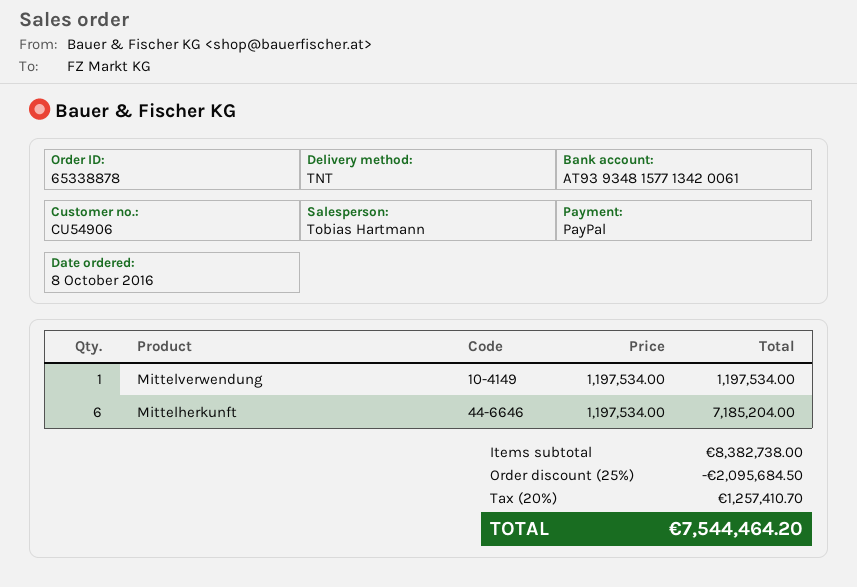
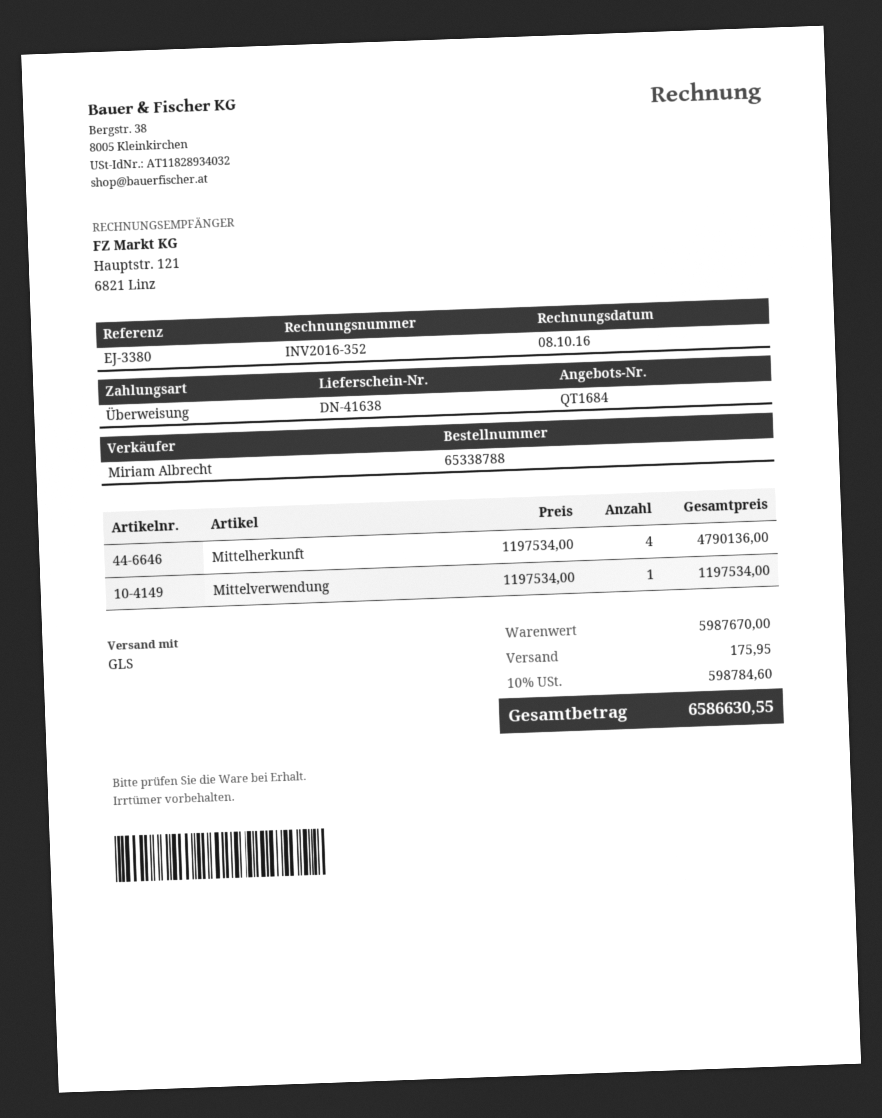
order number: 65338878 -> 65338788
sales rep: Tobias Hartmann -> Miriam Albrecht
payment method: PayPal -> bank transfer
shipping method: TNT -> GLS
Mittelherkunft: 6 x 1197534.00 = 7185204.00 -> 4 x 1197534.00 = 4790136.00
subtotal: 8382738.00 -> 5987670.00
discount: 25% = 2095684.50 -> none
shipping: none -> 175.95
tax: 20% = 1257410.70 -> 10% = 598784.60
total: 7544464.20 -> 6586630.55

